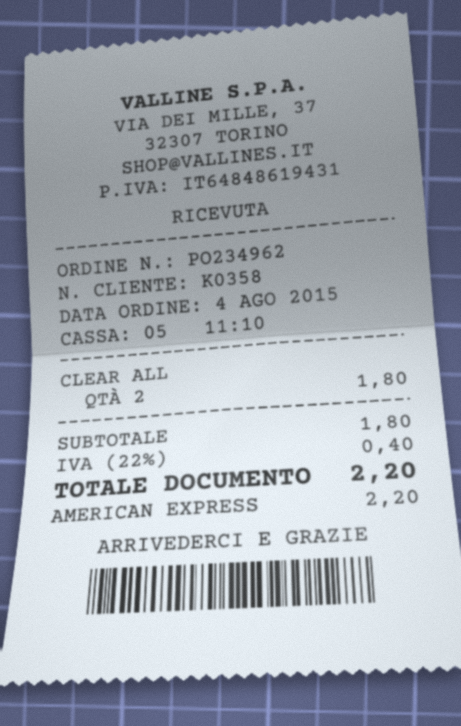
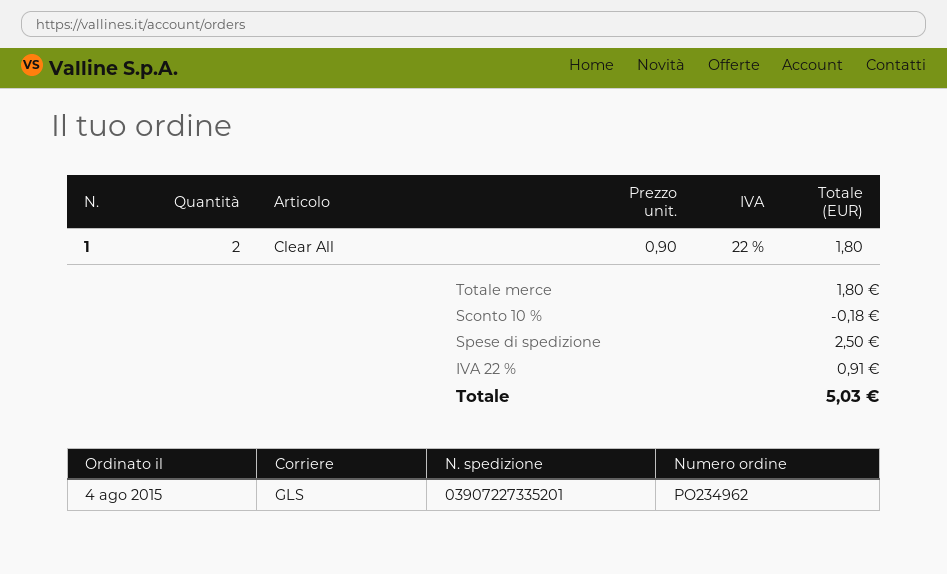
discount: none -> 10% = 0.18
shipping: none -> 2.50
tax: 22% = 0.40 -> 22% = 0.91
total: 2.20 -> 5.03

